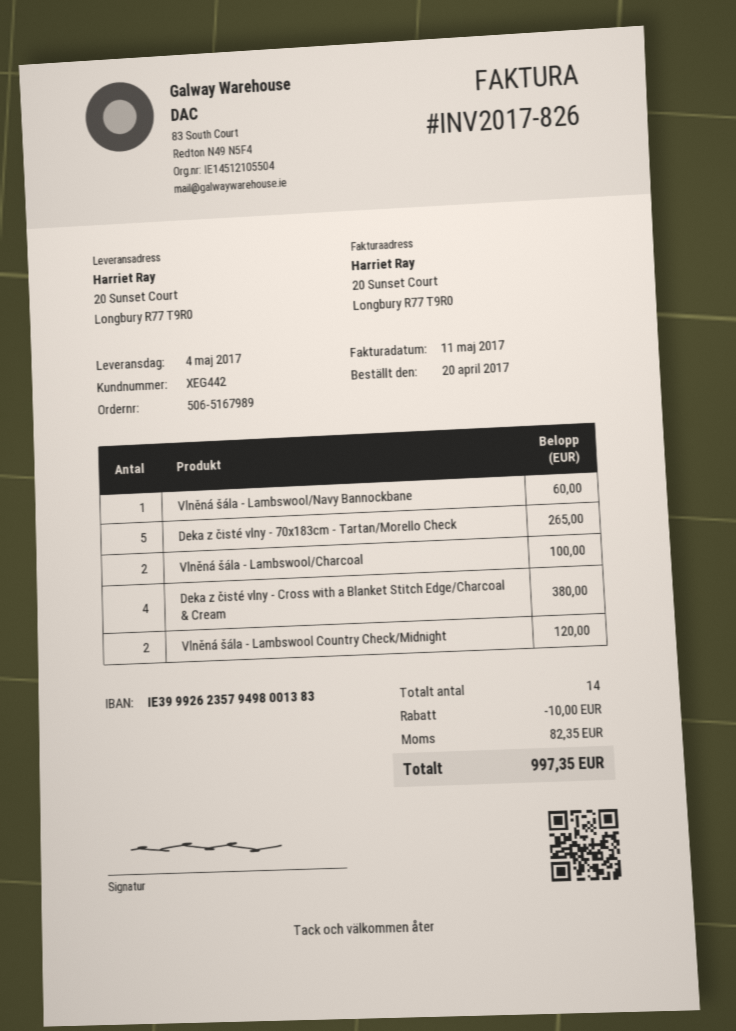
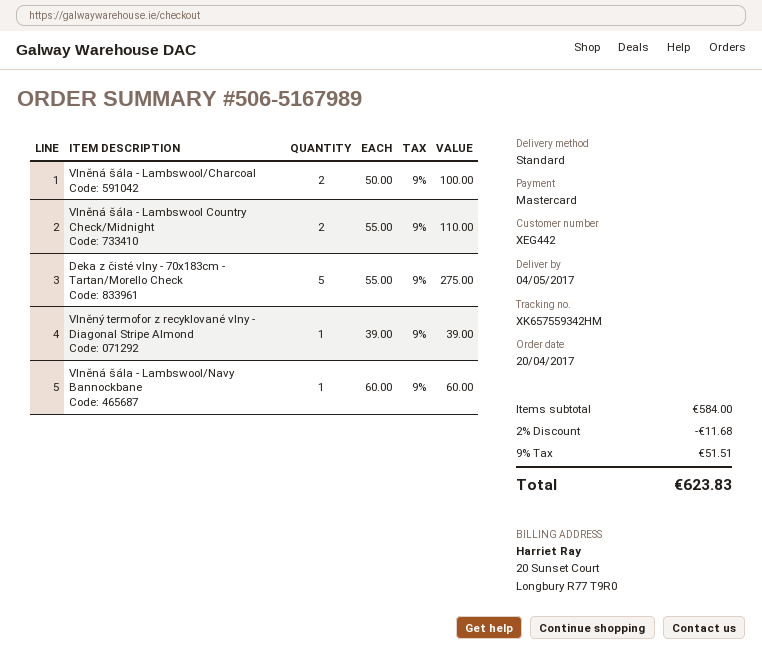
Deka z čisté vlny - 70x183cm - Tartan/Morello Check: 5 for 265.00 -> 5 for 275.00
Deka z čisté vlny - Cross with a Blanket Stitch Edge/Charcoal & Cream: 4 for 380.00 -> none
Vlněná šála - Lambswool Country Check/Midnight: 2 for 120.00 -> 2 for 110.00
Vlněný termofor z recyklované vlny - Diagonal Stripe Almond: none -> 1 for 39.00
discount: 10.00 -> 11.68
tax: 82.35 -> 51.51
total: 997.35 -> 623.83

